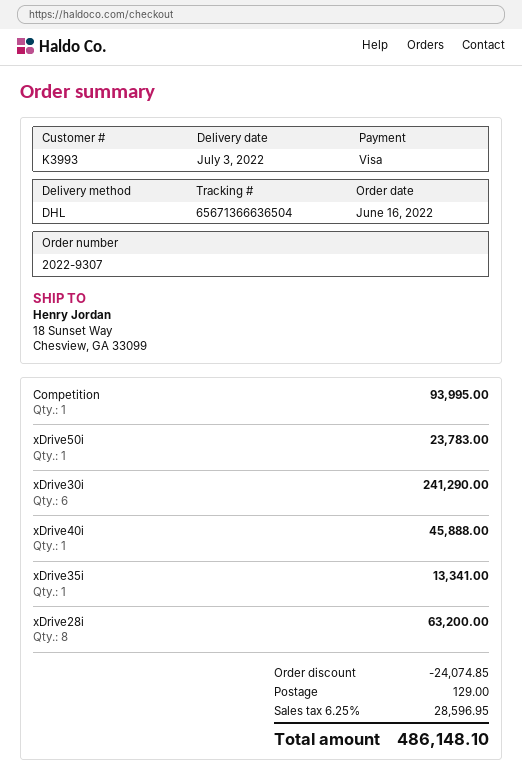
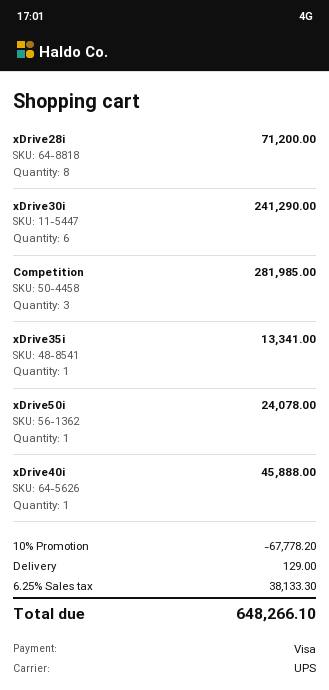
shipping method: DHL -> UPS
Competition: 1 for 93995.00 -> 3 for 281985.00
xDrive50i: 1 for 23783.00 -> 1 for 24078.00
xDrive28i: 8 for 63200.00 -> 8 for 71200.00
discount: 24074.85 -> 67778.20
tax: 6.25% = 28596.95 -> 6.25% = 38133.30
total: 486148.10 -> 648266.10

